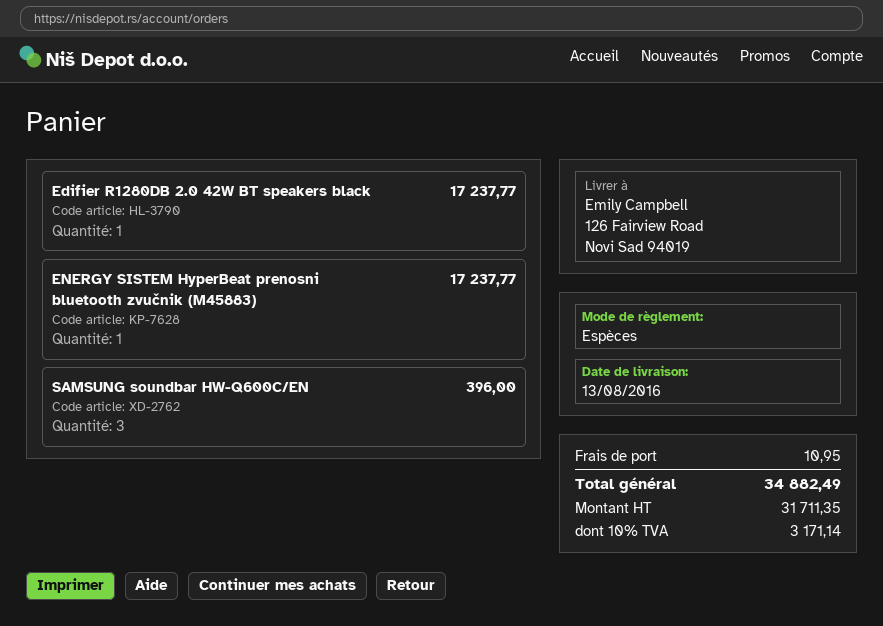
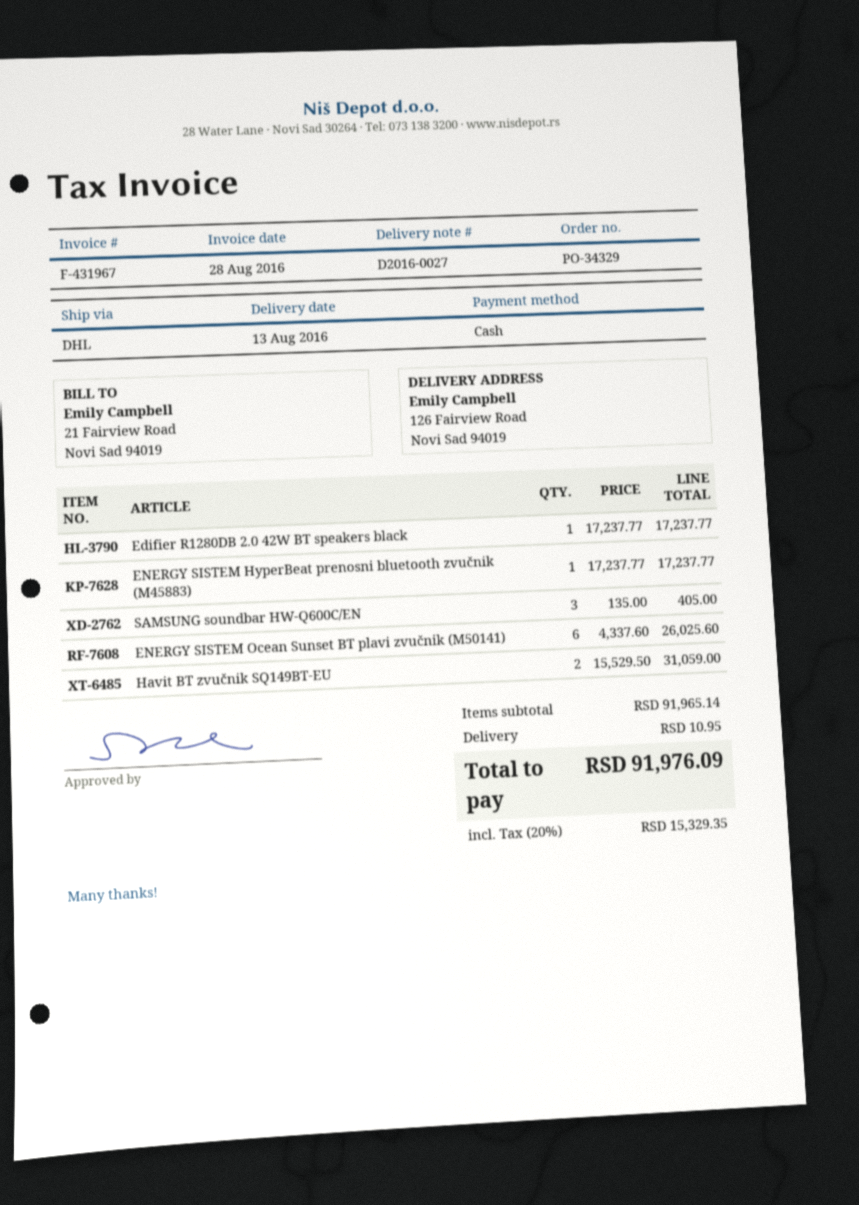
SAMSUNG soundbar HW-Q600C/EN: 3 for 396.00 -> 3 for 405.00
ENERGY SISTEM Ocean Sunset BT plavi zvučnik (M50141): none -> 6 for 26025.60
Havit BT zvučnik SQ149BT-EU: none -> 2 for 31059.00
tax: 10% = 3171.14 -> 20% = 15329.35
total: 34882.49 -> 91976.09

